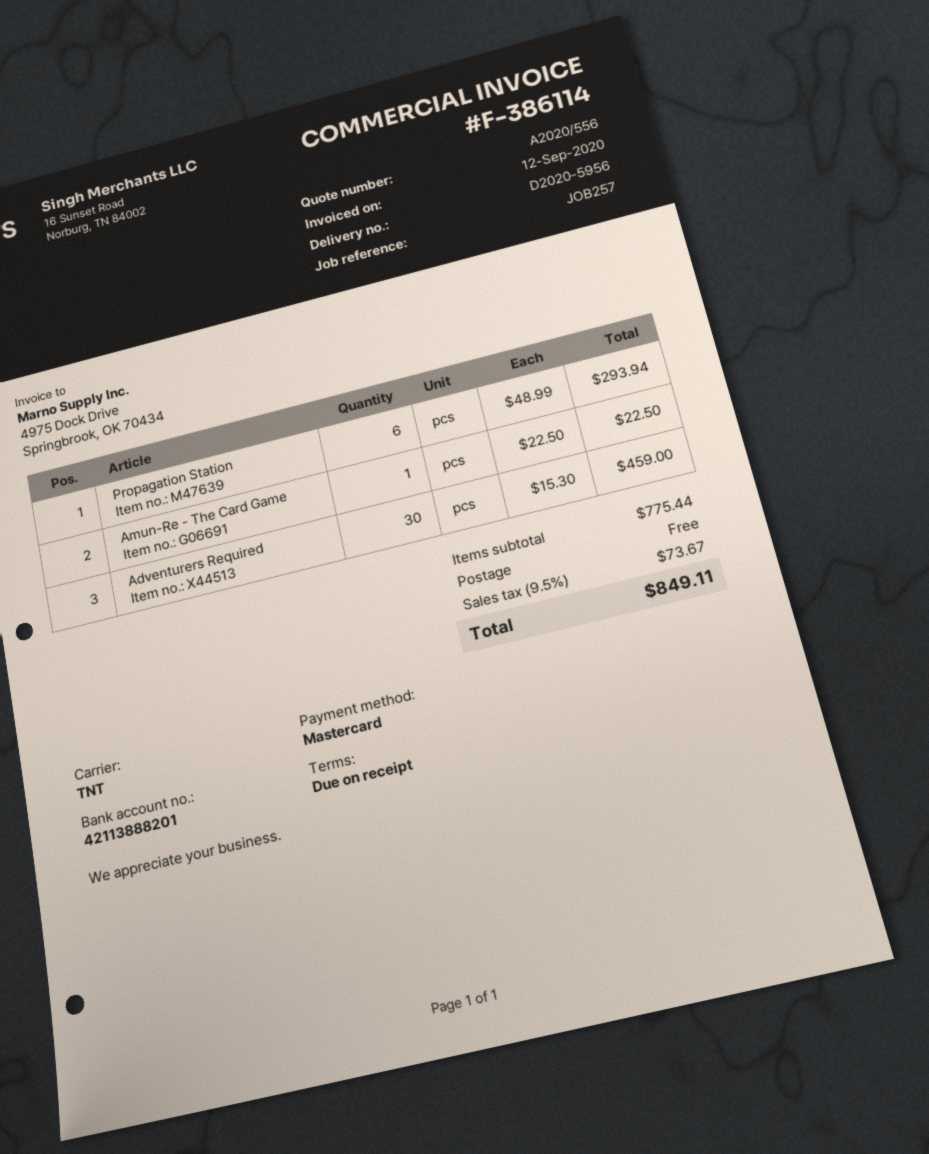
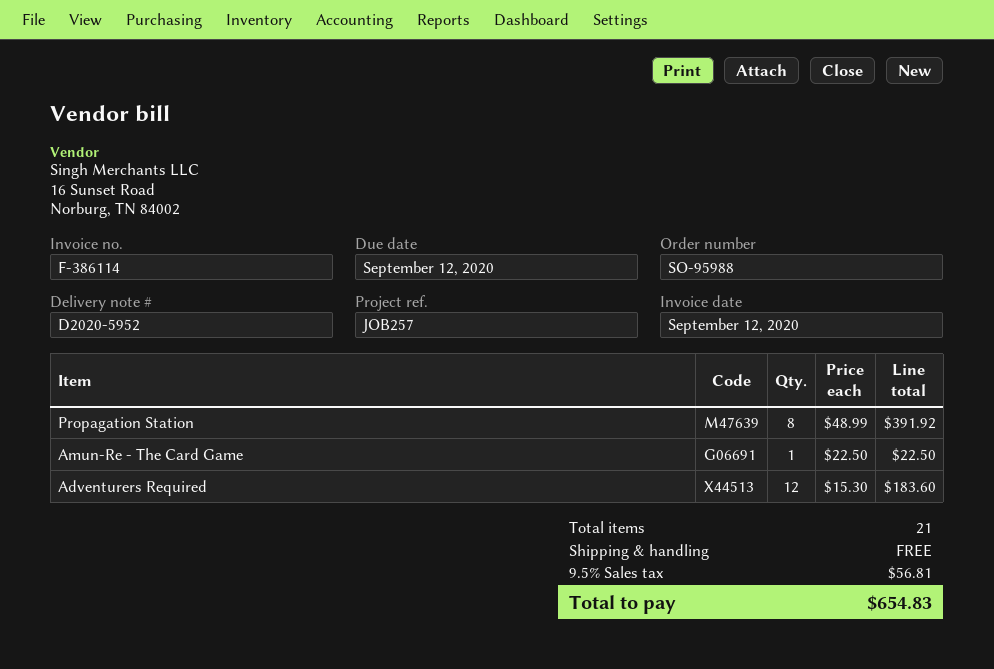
delivery note number: D2020-5956 -> D2020-5952
Propagation Station: 6 x 48.99 = 293.94 -> 8 x 48.99 = 391.92
Adventurers Required: 30 x 15.30 = 459.00 -> 12 x 15.30 = 183.60
tax: 9.5% = 73.67 -> 9.5% = 56.81
total: 849.11 -> 654.83

